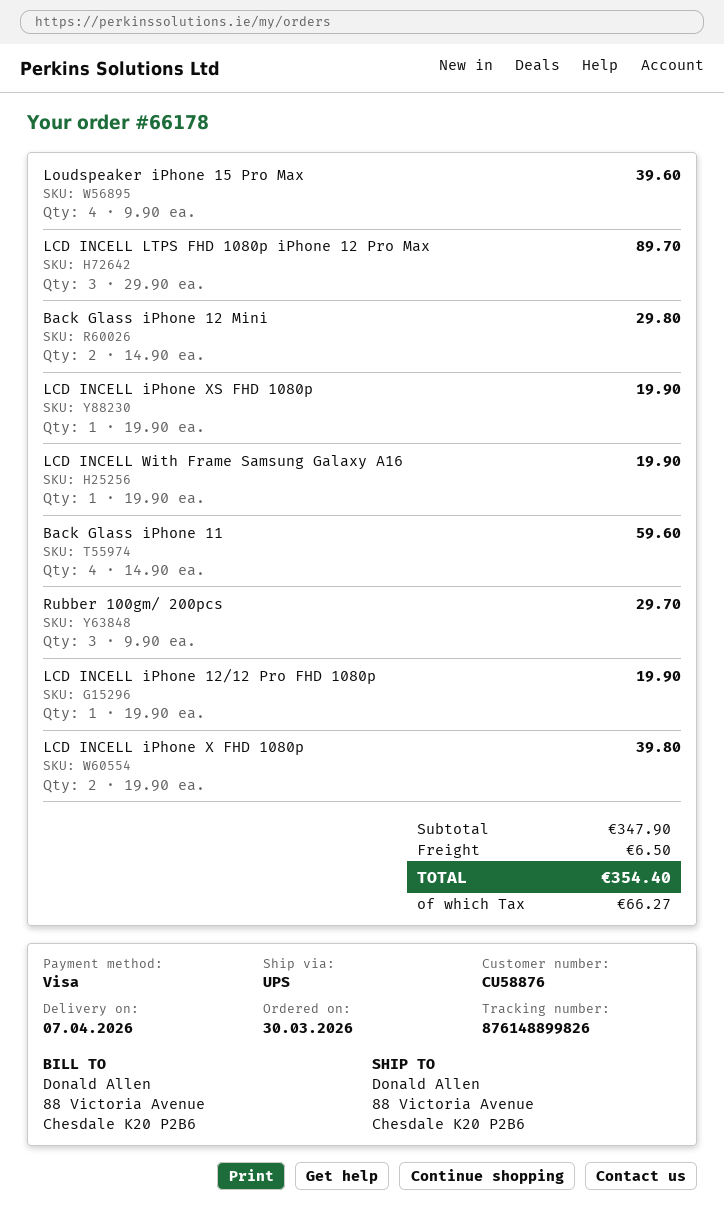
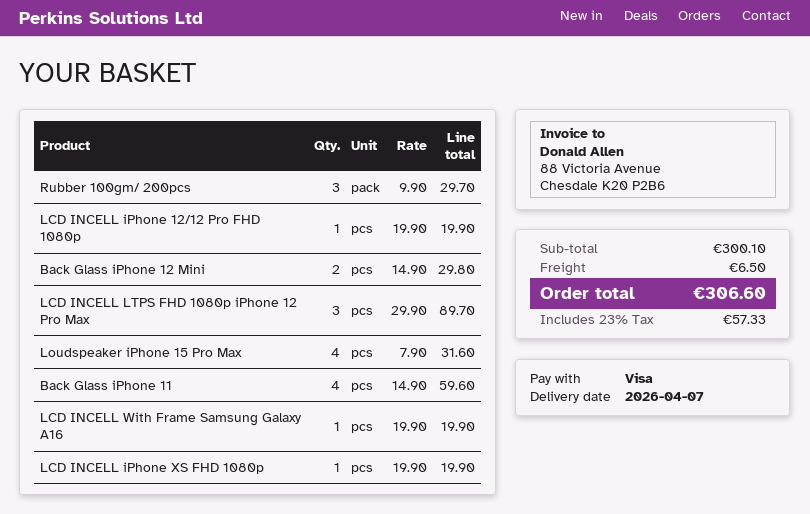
Loudspeaker iPhone 15 Pro Max: 4 x 9.90 = 39.60 -> 4 x 7.90 = 31.60
LCD INCELL iPhone X FHD 1080p: 2 x 19.90 = 39.80 -> none
subtotal: 347.90 -> 300.10
tax: 66.27 -> 57.33
total: 354.40 -> 306.60

